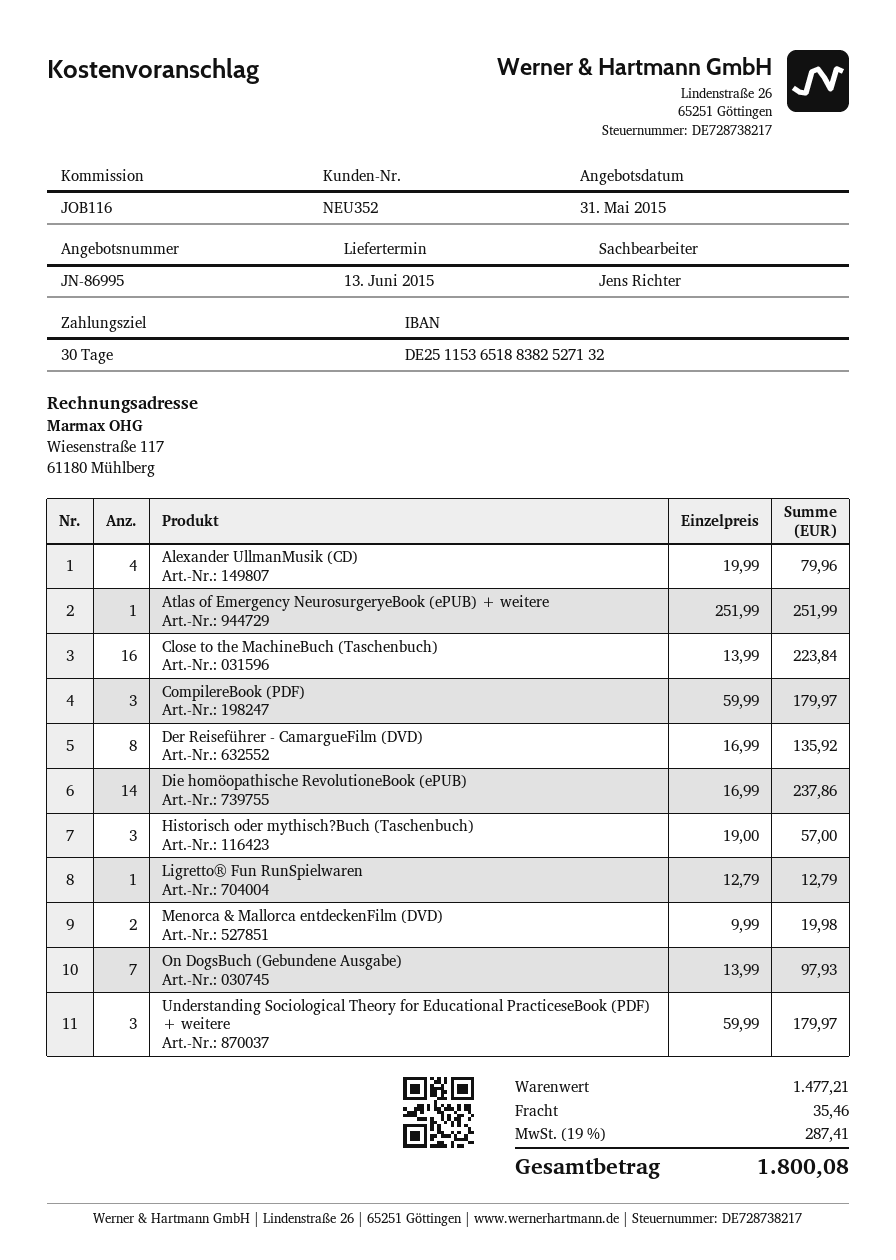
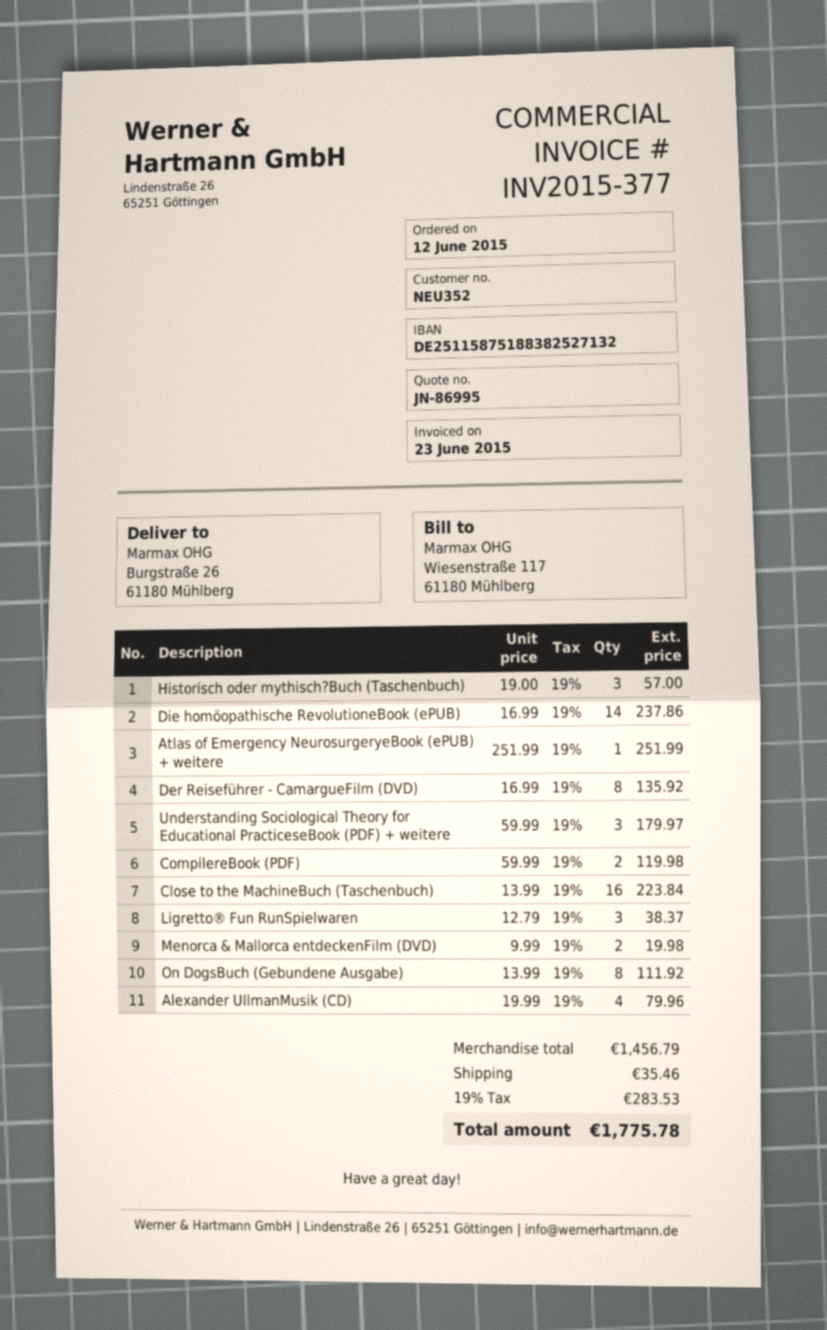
bank account: DE25115365188382527132 -> DE25115875188382527132
CompilereBook (PDF): 3 x 59.99 = 179.97 -> 2 x 59.99 = 119.98
Ligretto® Fun RunSpielwaren: 1 x 12.79 = 12.79 -> 3 x 12.79 = 38.37
On DogsBuch (Gebundene Ausgabe): 7 x 13.99 = 97.93 -> 8 x 13.99 = 111.92
subtotal: 1477.21 -> 1456.79
tax: 19% = 287.41 -> 19% = 283.53
total: 1800.08 -> 1775.78

